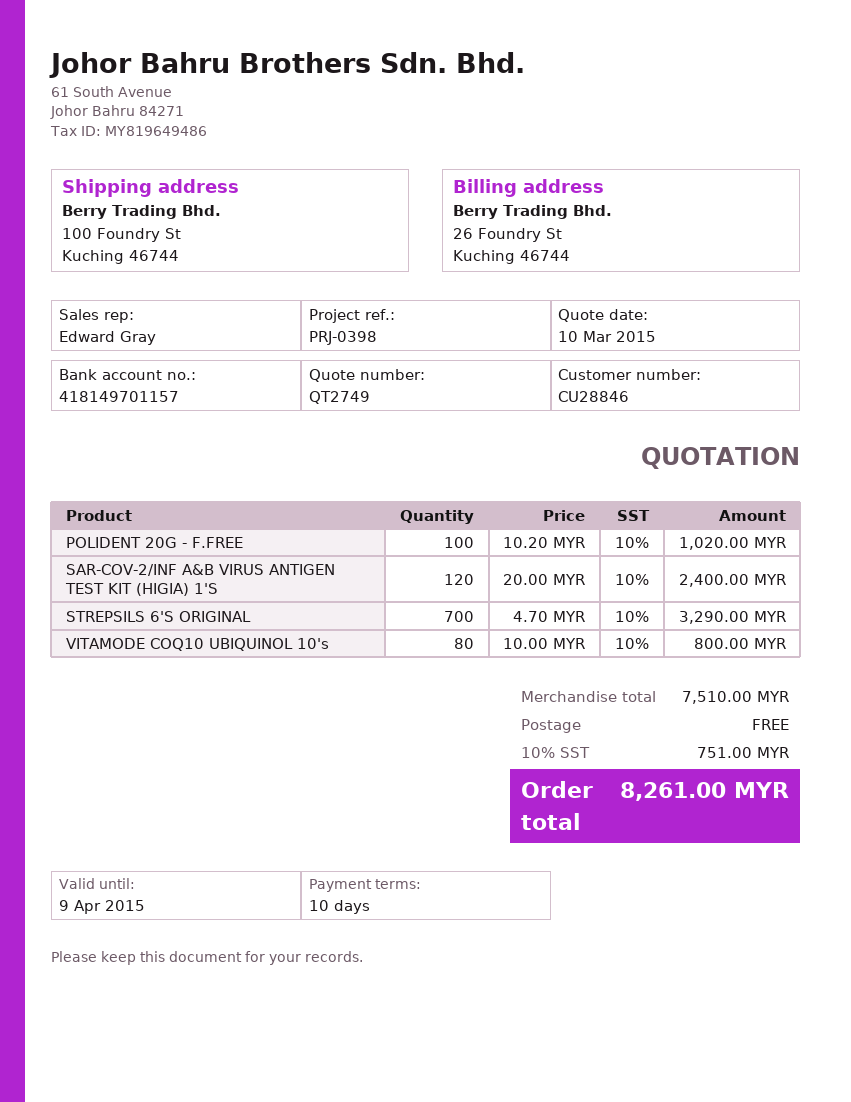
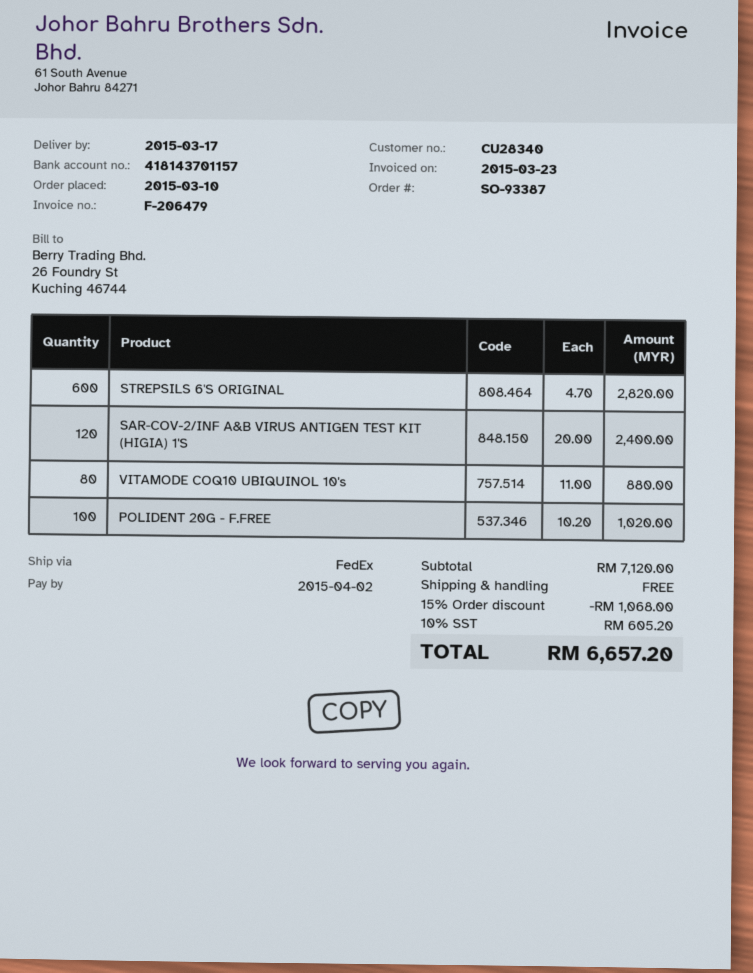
customer number: CU28846 -> CU28340
bank account: 418149701157 -> 418143701157
STREPSILS 6'S ORIGINAL: 700 x 4.70 = 3290.00 -> 600 x 4.70 = 2820.00
VITAMODE COQ10 UBIQUINOL 10's: 80 x 10.00 = 800.00 -> 80 x 11.00 = 880.00
subtotal: 7510.00 -> 7120.00
discount: none -> 15% = 1068.00
tax: 10% = 751.00 -> 10% = 605.20
total: 8261.00 -> 6657.20

